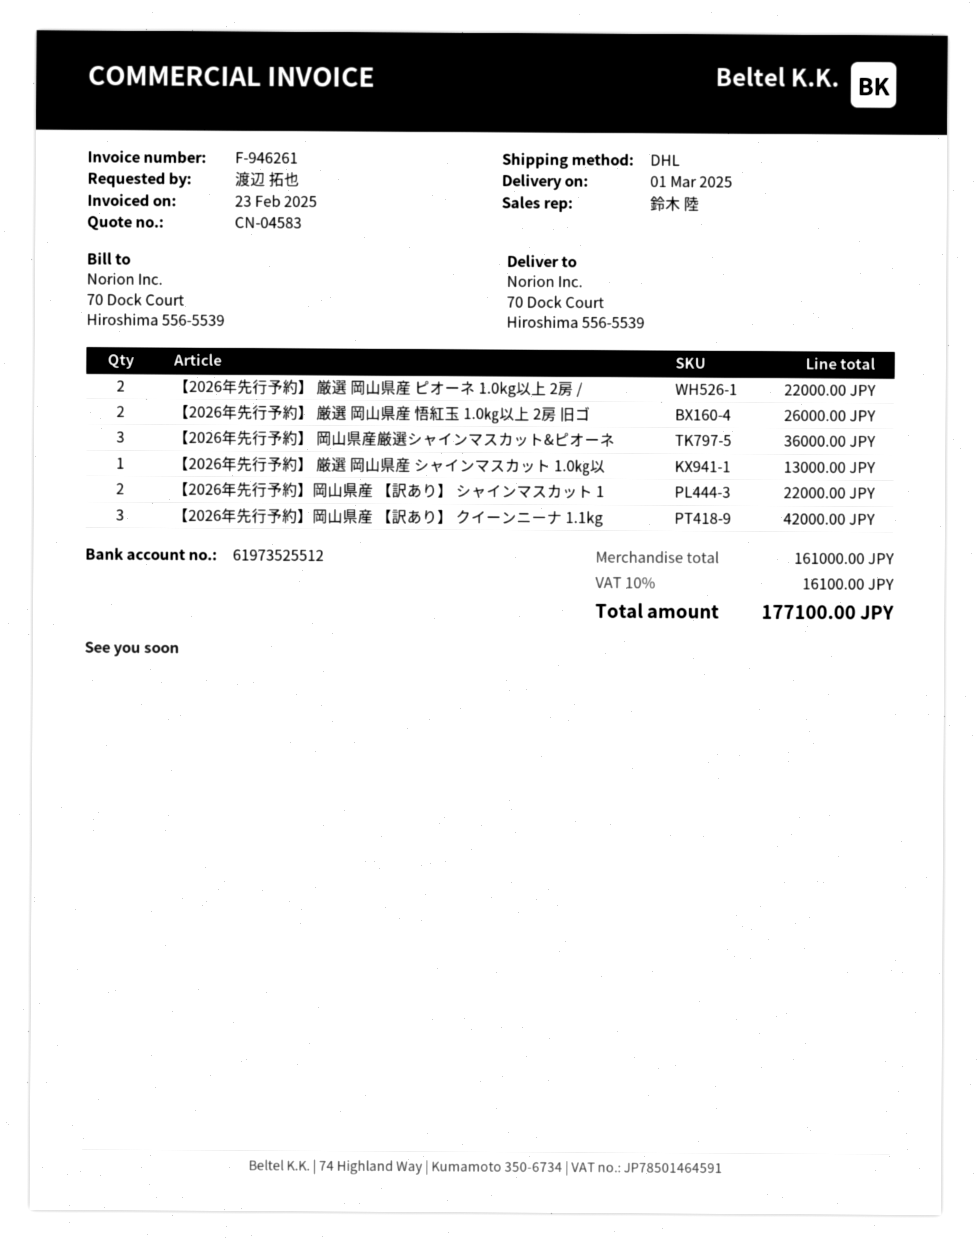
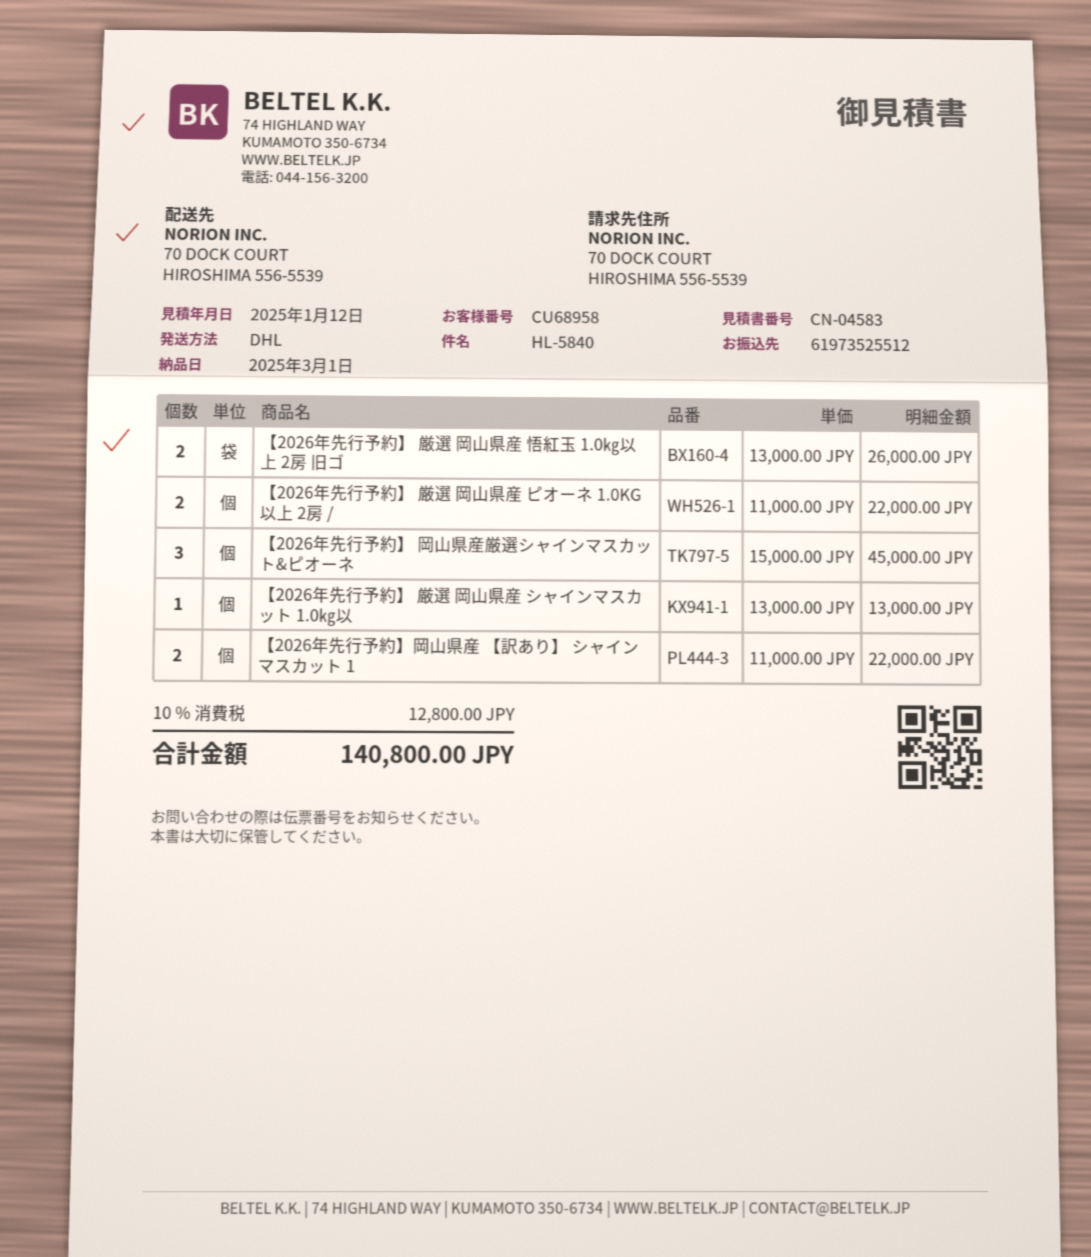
【2026年先行予約】 岡山県産厳選シャインマスカット&ピオーネ: 3 for 36000.00 -> 3 for 45000.00
【2026年先行予約】岡山県産 【訳あり】 クイーンニーナ 1.1kg: 3 for 42000.00 -> none
tax: 10% = 16100.00 -> 10% = 12800.00
total: 177100.00 -> 140800.00

